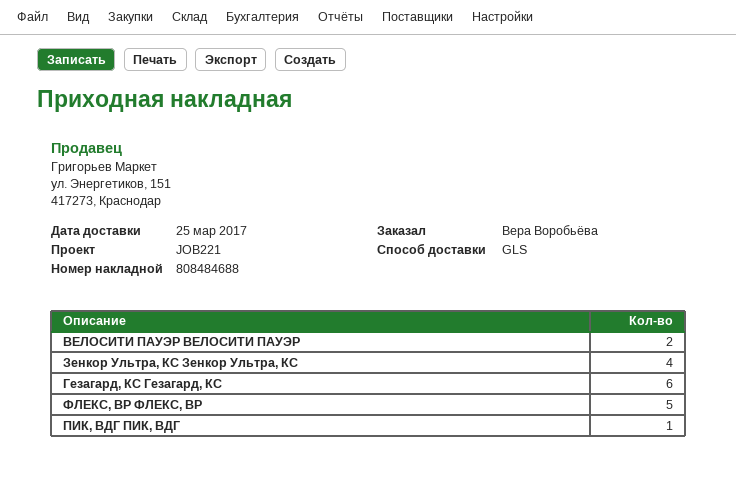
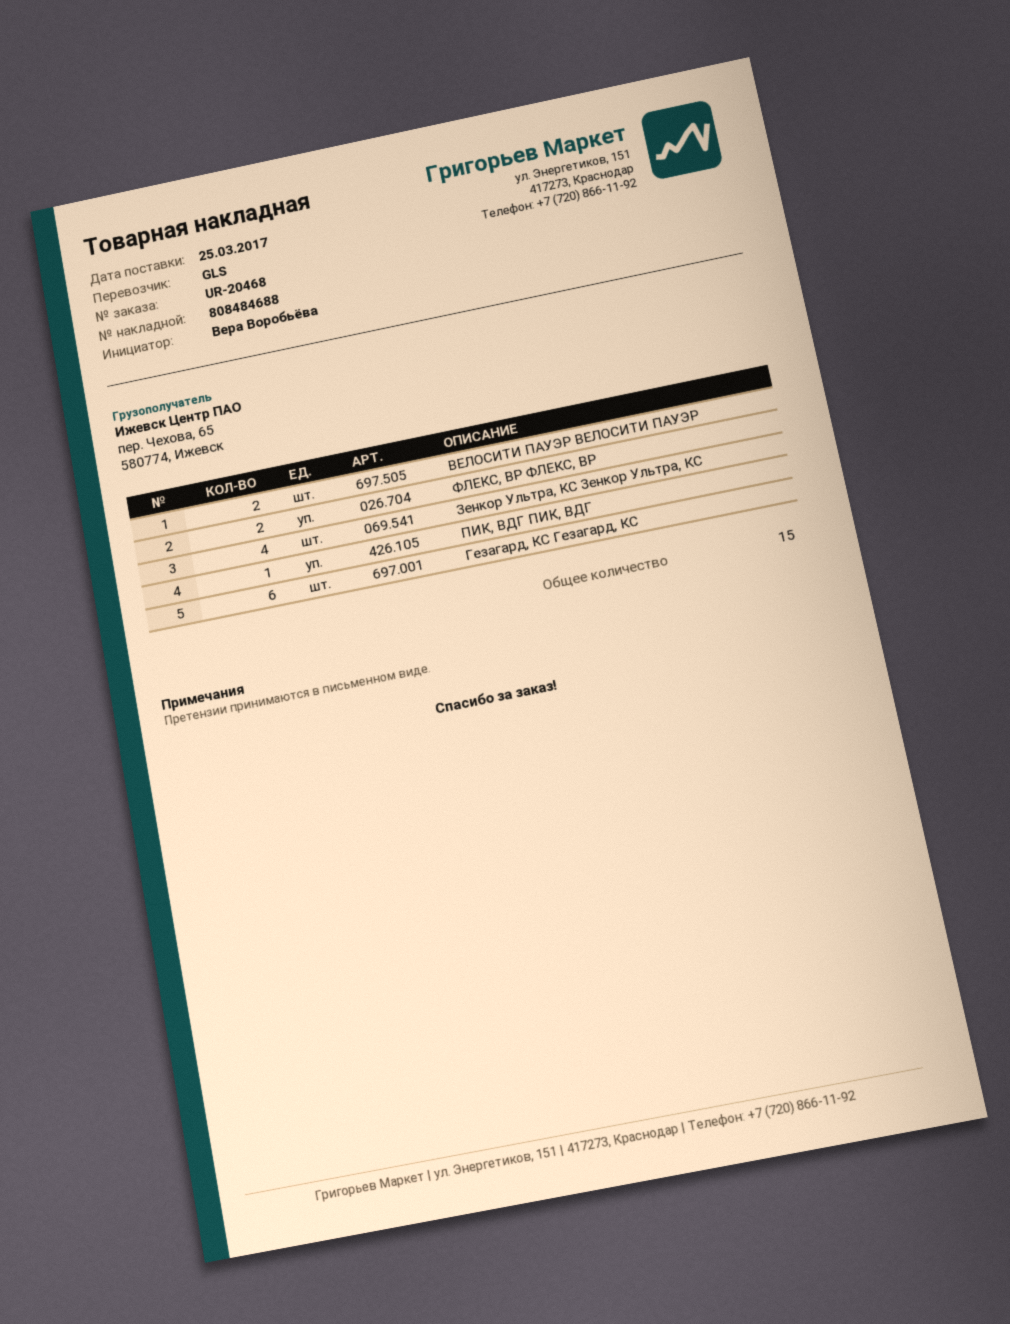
ФЛЕКС, ВР ФЛЕКС, ВР: 5 -> 2

